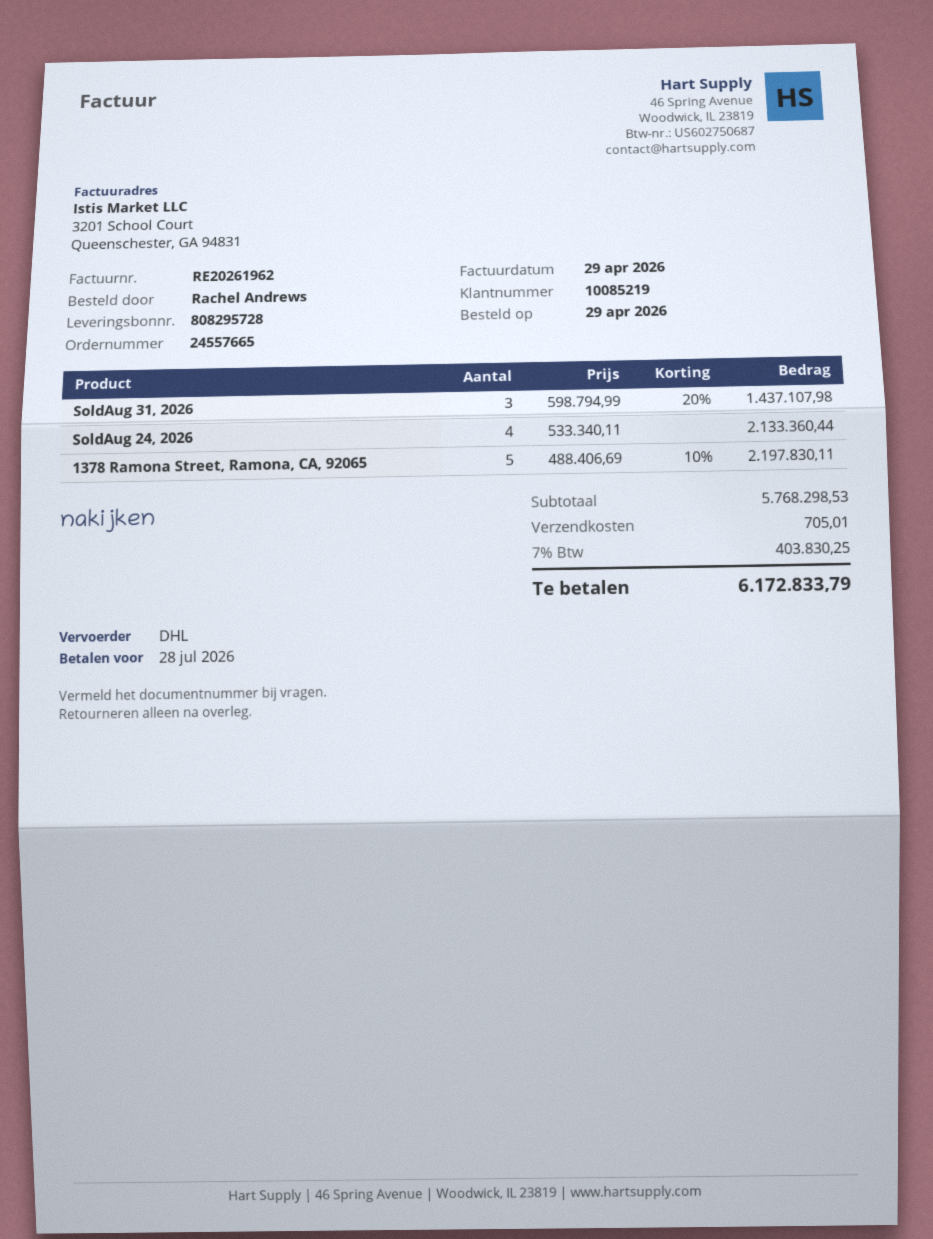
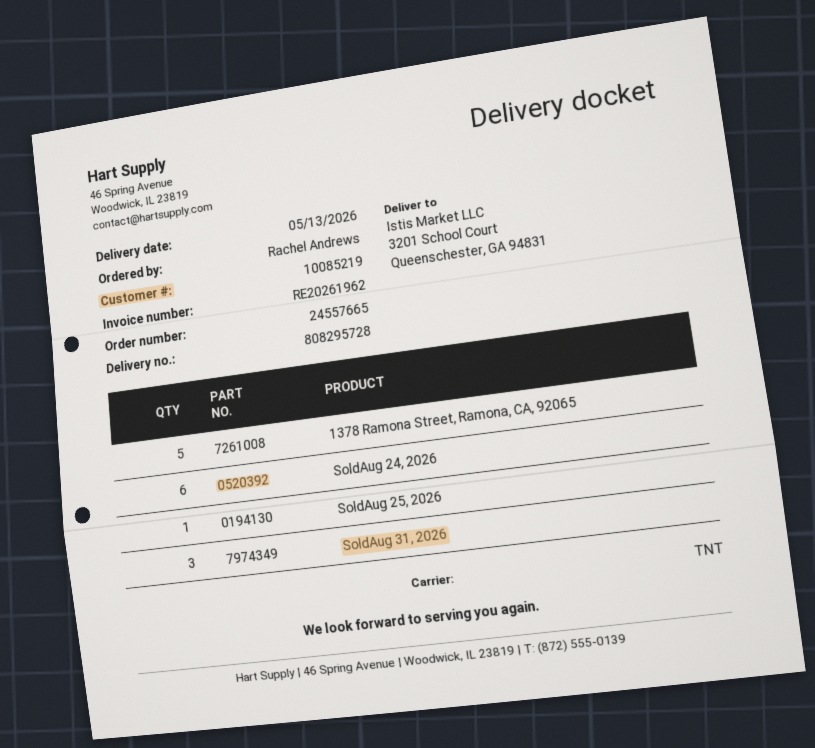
shipping method: DHL -> TNT
SoldAug 24, 2026: 4 -> 6
SoldAug 25, 2026: none -> 1

